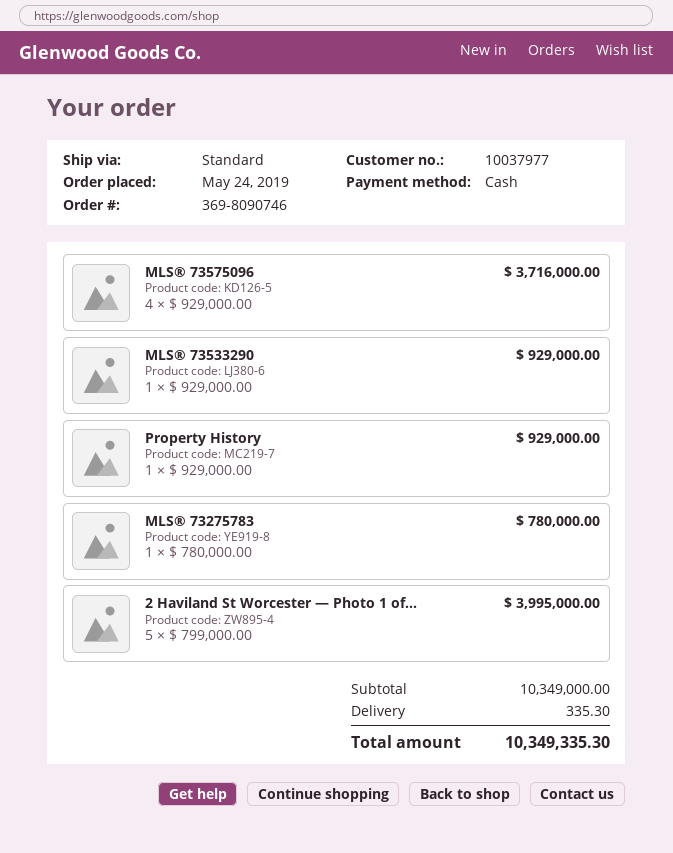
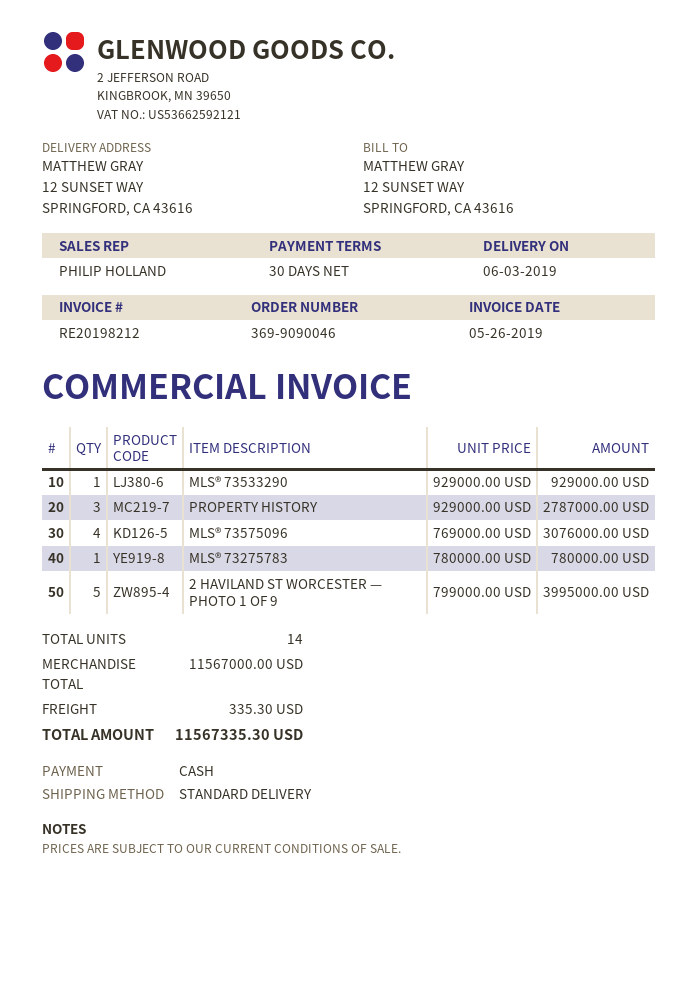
order number: 369-8090746 -> 369-9090046
MLS® 73575096: 4 x 929000.00 = 3716000.00 -> 4 x 769000.00 = 3076000.00
Property History: 1 x 929000.00 = 929000.00 -> 3 x 929000.00 = 2787000.00
subtotal: 10349000.00 -> 11567000.00
total: 10349335.30 -> 11567335.30

